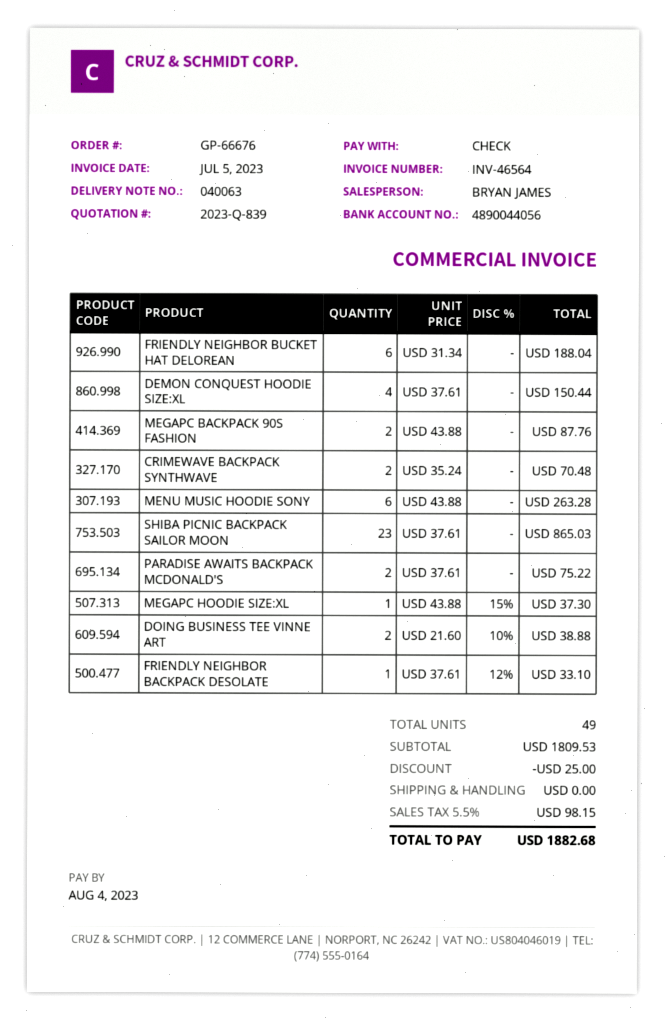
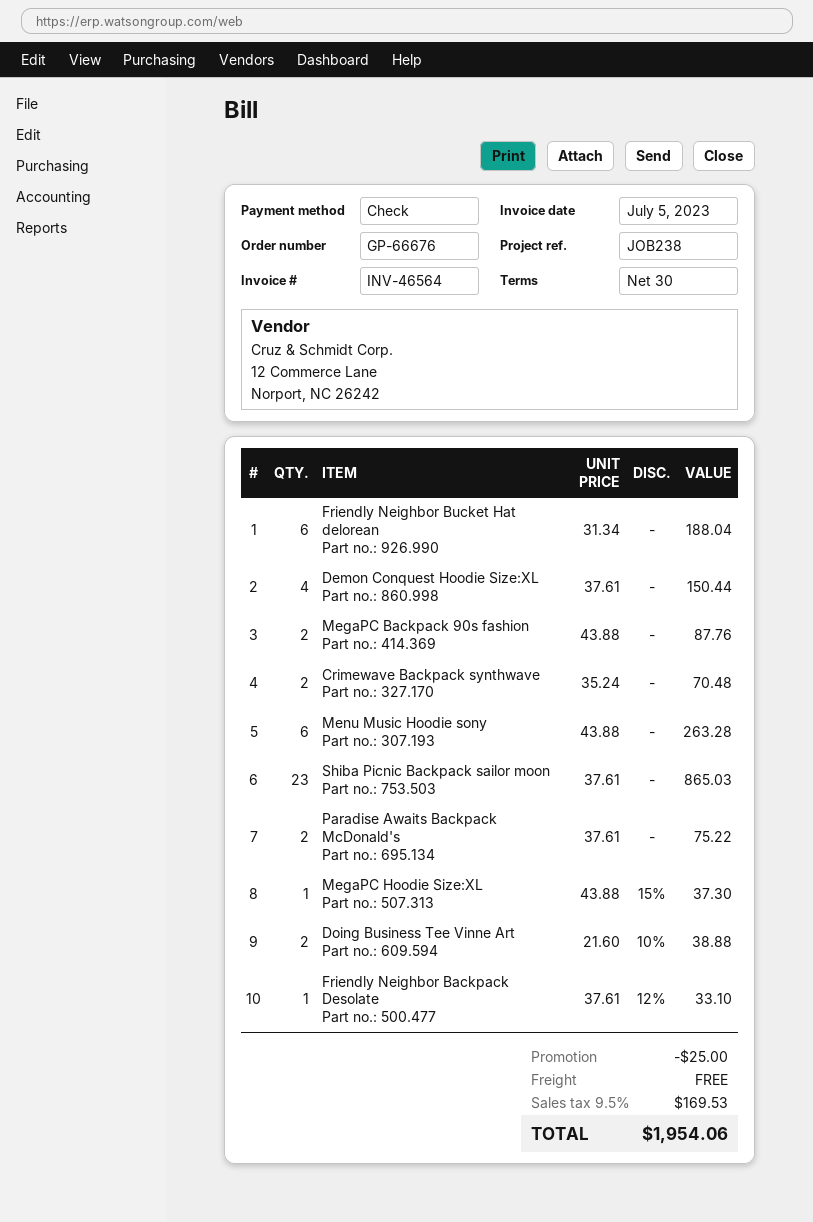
tax: 5.5% = 98.15 -> 9.5% = 169.53
total: 1882.68 -> 1954.06

